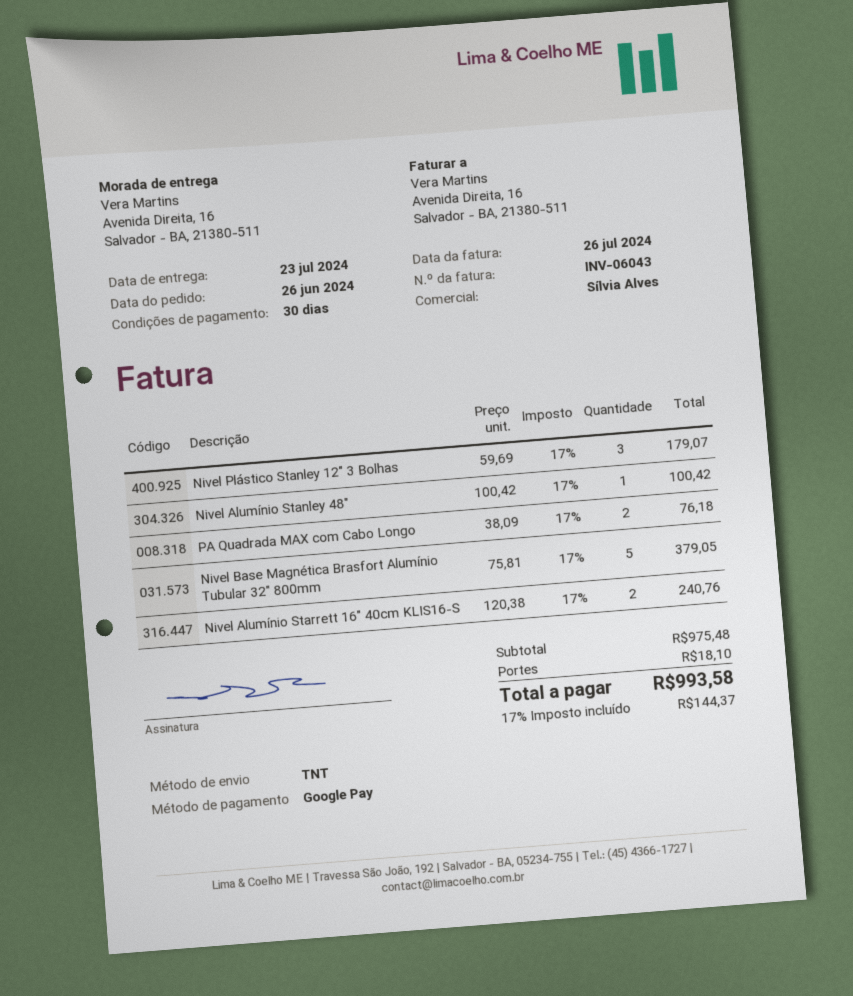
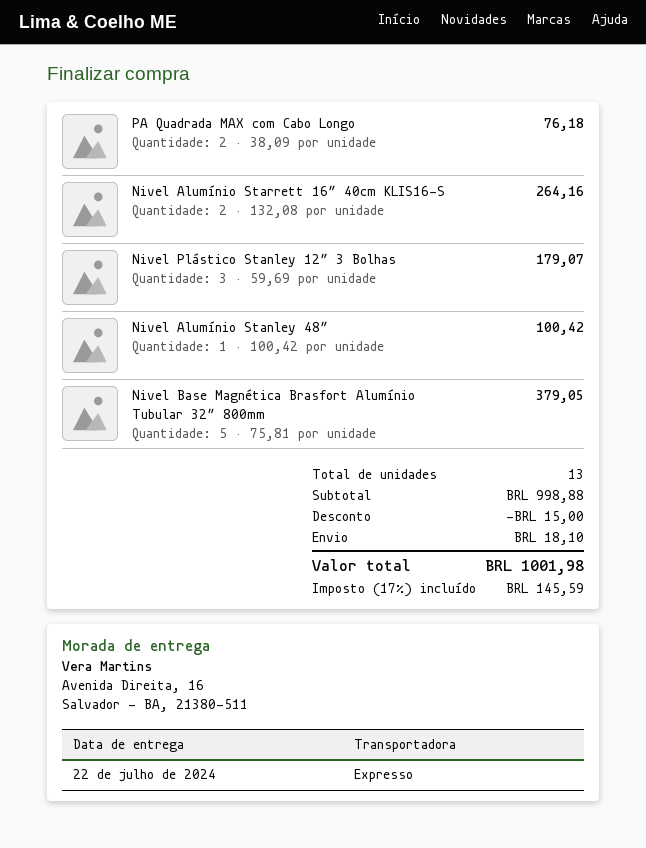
delivery date: 2024-07-23 -> 2024-07-22
shipping method: TNT -> express
Nivel Alumínio Starrett 16″ 40cm KLIS16-S: 2 x 120.38 = 240.76 -> 2 x 132.08 = 264.16
subtotal: 975.48 -> 998.88
discount: none -> 15.00
tax: 17% = 144.37 -> 17% = 145.59
total: 993.58 -> 1001.98

